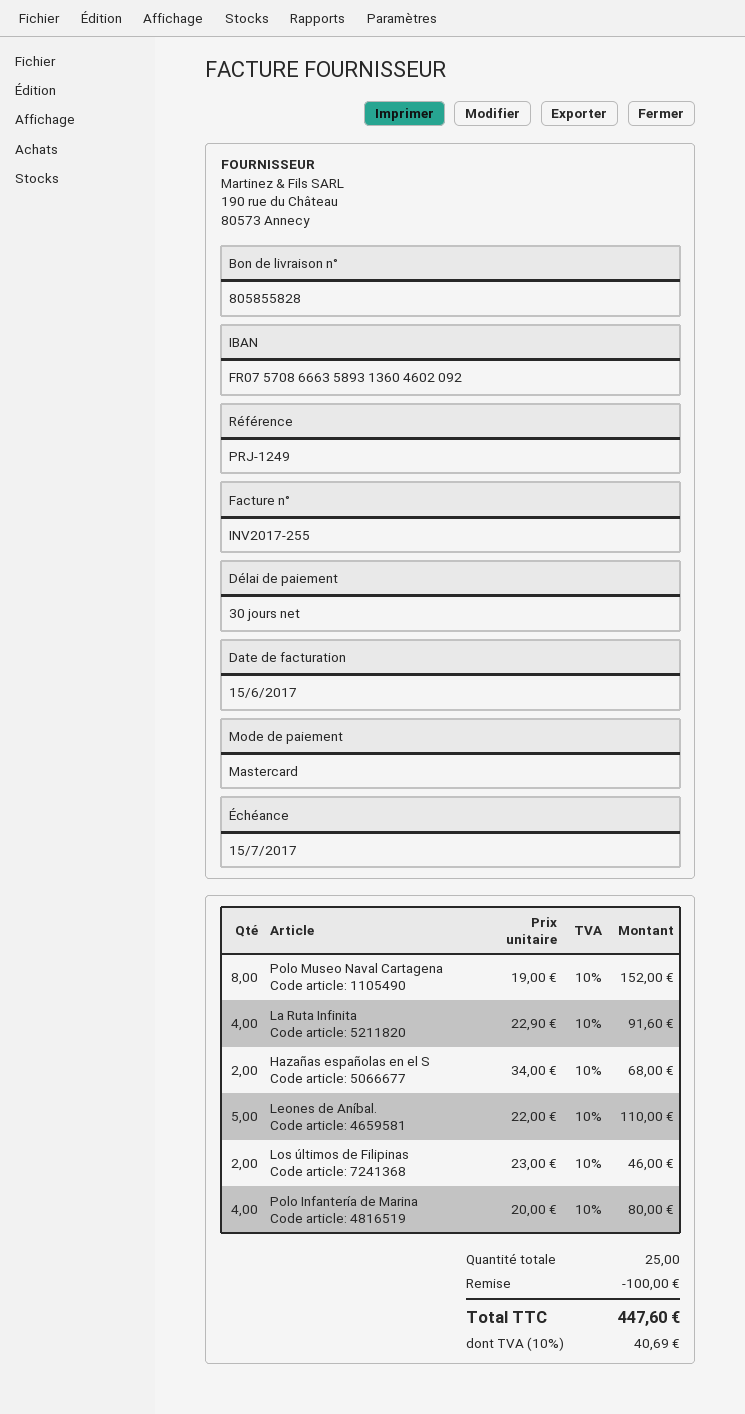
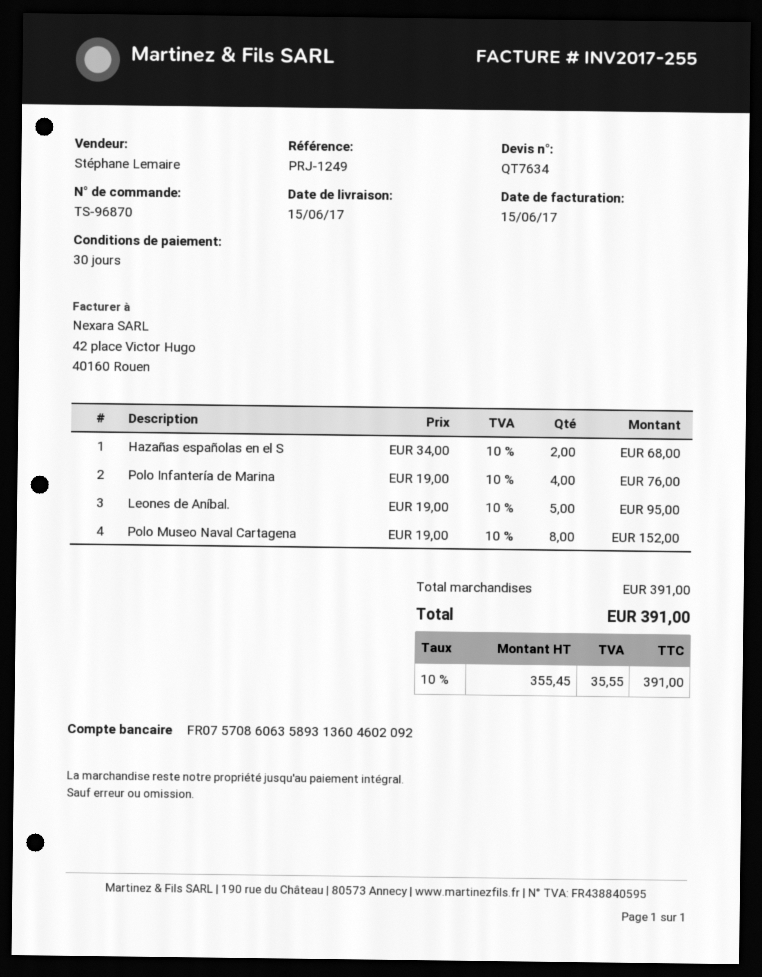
bank account: FR0757086663589313604602092 -> FR0757086063589313604602092
La Ruta Infinita: 4 x 22.90 = 91.60 -> none
Leones de Aníbal.: 5 x 22.00 = 110.00 -> 5 x 19.00 = 95.00
Los últimos de Filipinas: 2 x 23.00 = 46.00 -> none
Polo Infantería de Marina: 4 x 20.00 = 80.00 -> 4 x 19.00 = 76.00
discount: 100.00 -> none
tax: 10% = 40.69 -> 10% = 35.55
total: 447.60 -> 391.00

